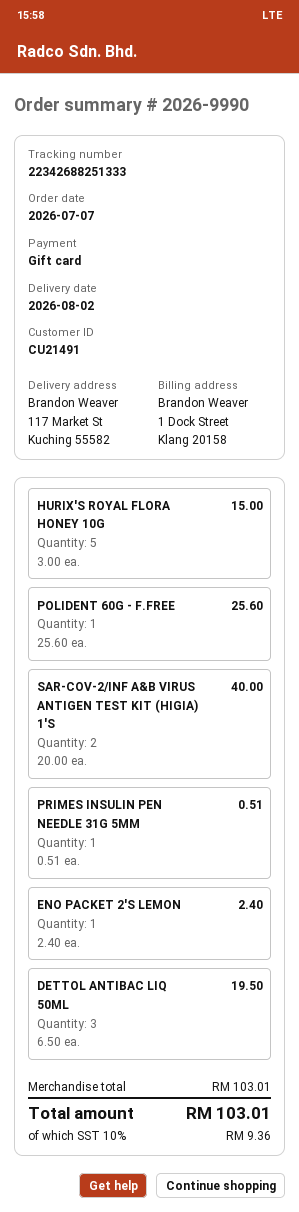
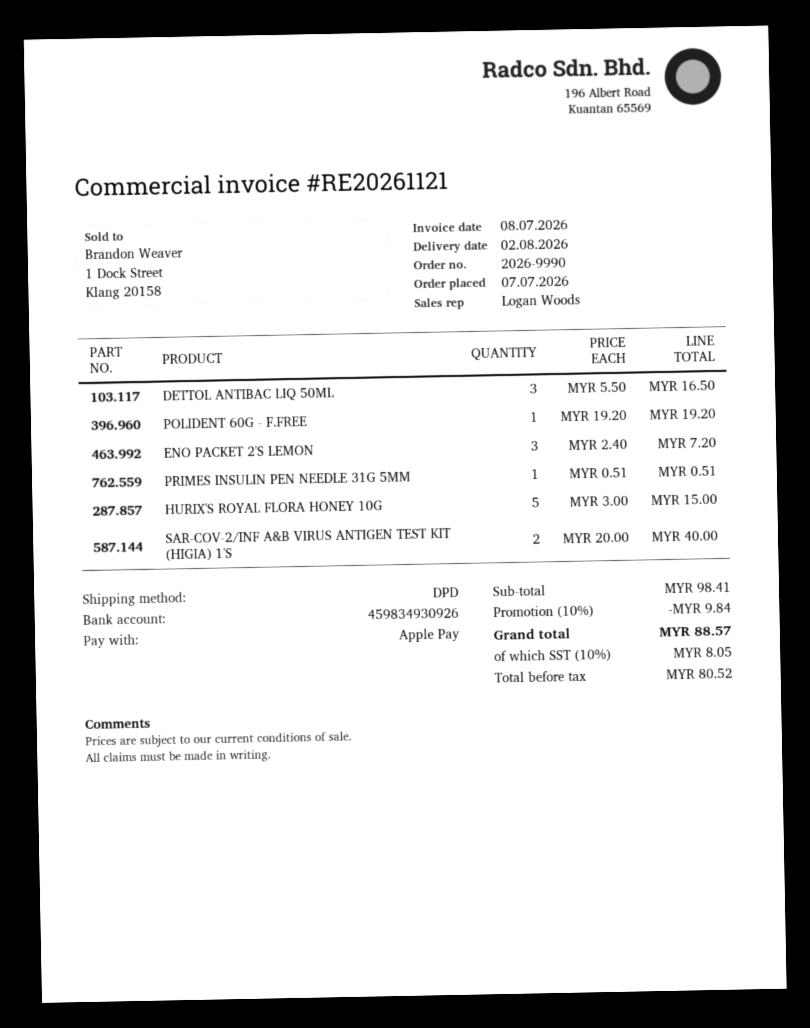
payment method: gift card -> Apple Pay
POLIDENT 60G - F.FREE: 1 x 25.60 = 25.60 -> 1 x 19.20 = 19.20
ENO PACKET 2'S LEMON: 1 x 2.40 = 2.40 -> 3 x 2.40 = 7.20
DETTOL ANTIBAC LIQ 50ML: 3 x 6.50 = 19.50 -> 3 x 5.50 = 16.50
subtotal: 103.01 -> 98.41
discount: none -> 10% = 9.84
tax: 10% = 9.36 -> 10% = 8.05
total: 103.01 -> 88.57

